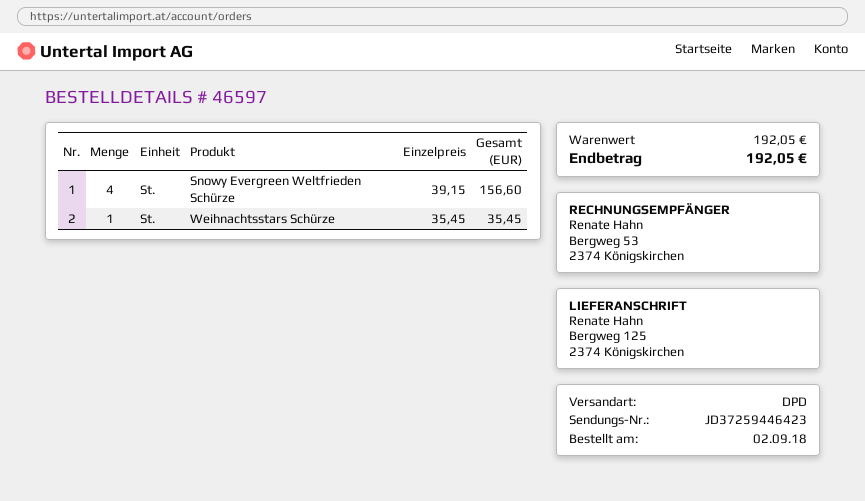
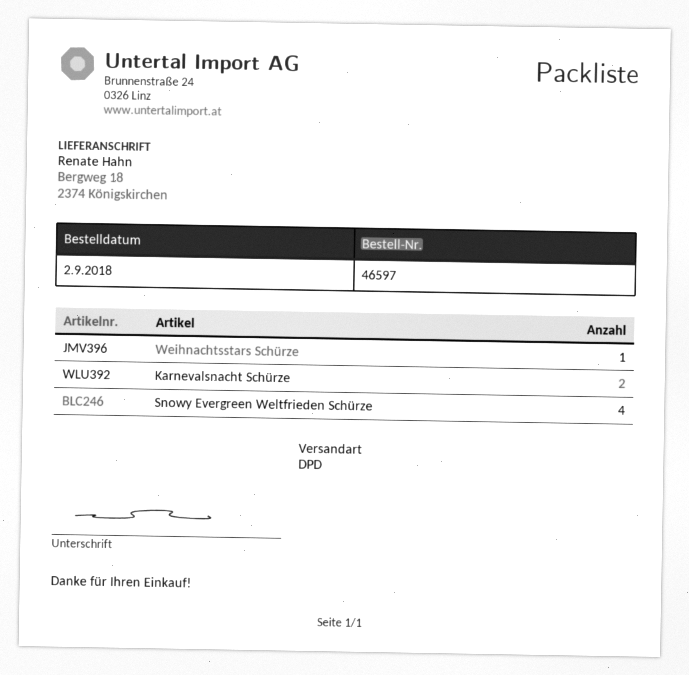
ship to: Bergweg 125, 2374 Königskirchen -> Bergweg 18, 2374 Königskirchen
Karnevalsnacht Schürze: none -> 2

